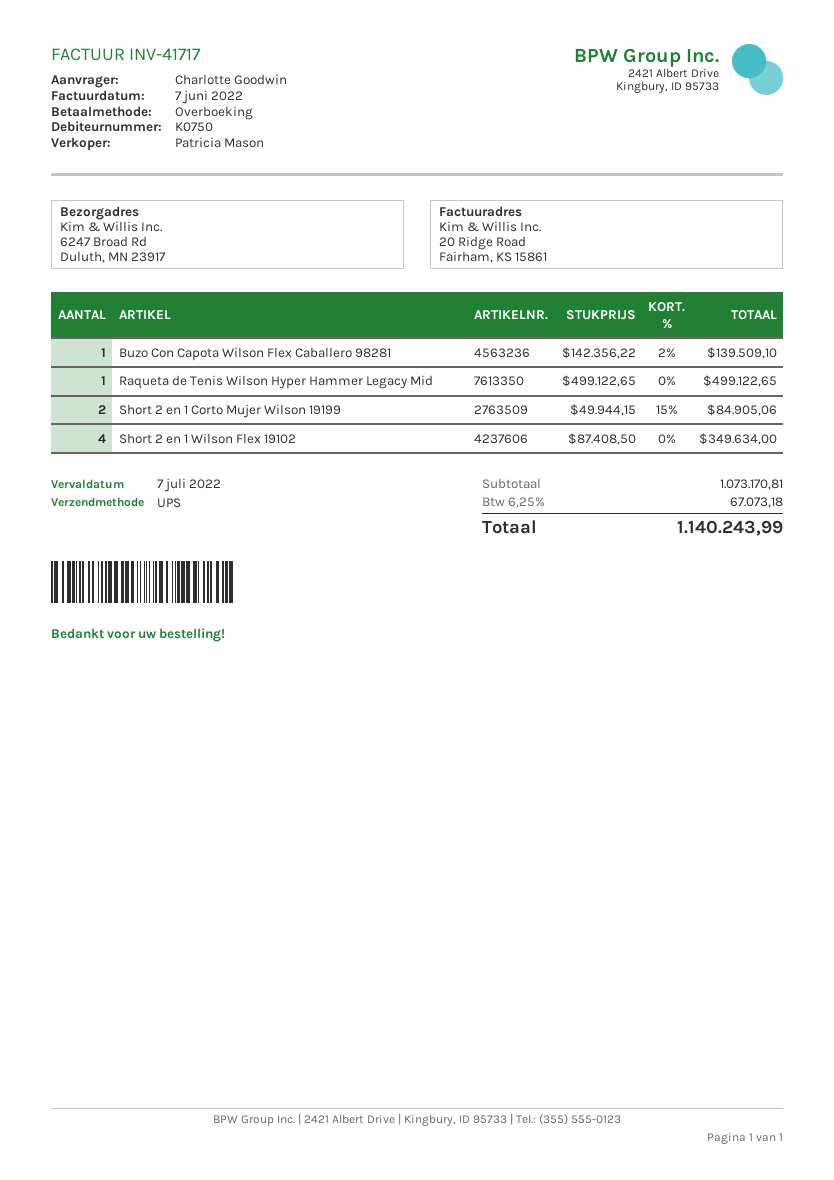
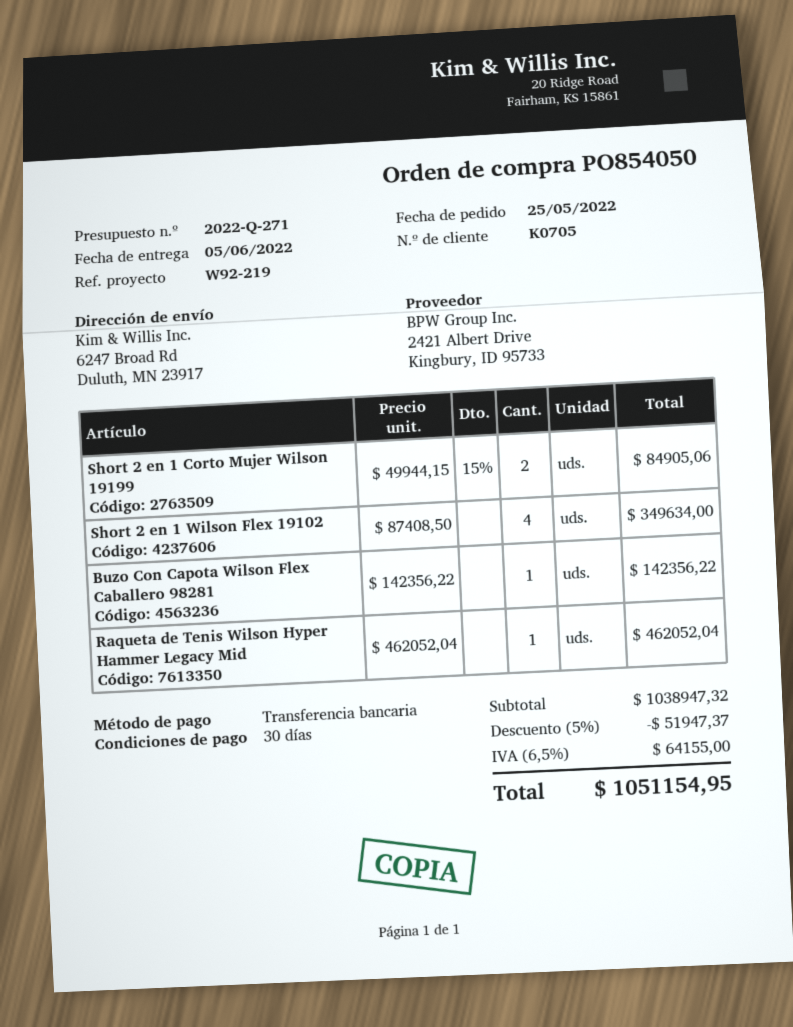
customer number: K0750 -> K0705
Buzo Con Capota Wilson Flex Caballero 98281: 1 x 142356.22 - 2% = 139509.10 -> 1 x 142356.22 = 142356.22
Raqueta de Tenis Wilson Hyper Hammer Legacy Mid: 1 x 499122.65 = 499122.65 -> 1 x 462052.04 = 462052.04
subtotal: 1073170.81 -> 1038947.32
discount: none -> 5% = 51947.37
tax: 6.25% = 67073.18 -> 6.5% = 64155.00
total: 1140243.99 -> 1051154.95

